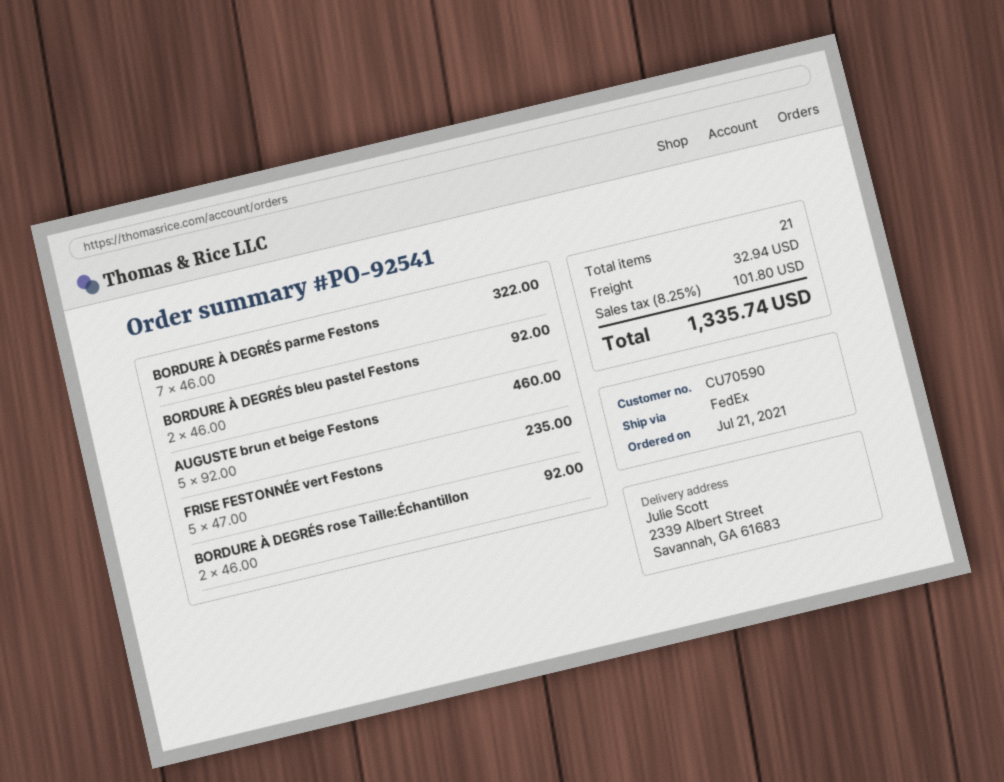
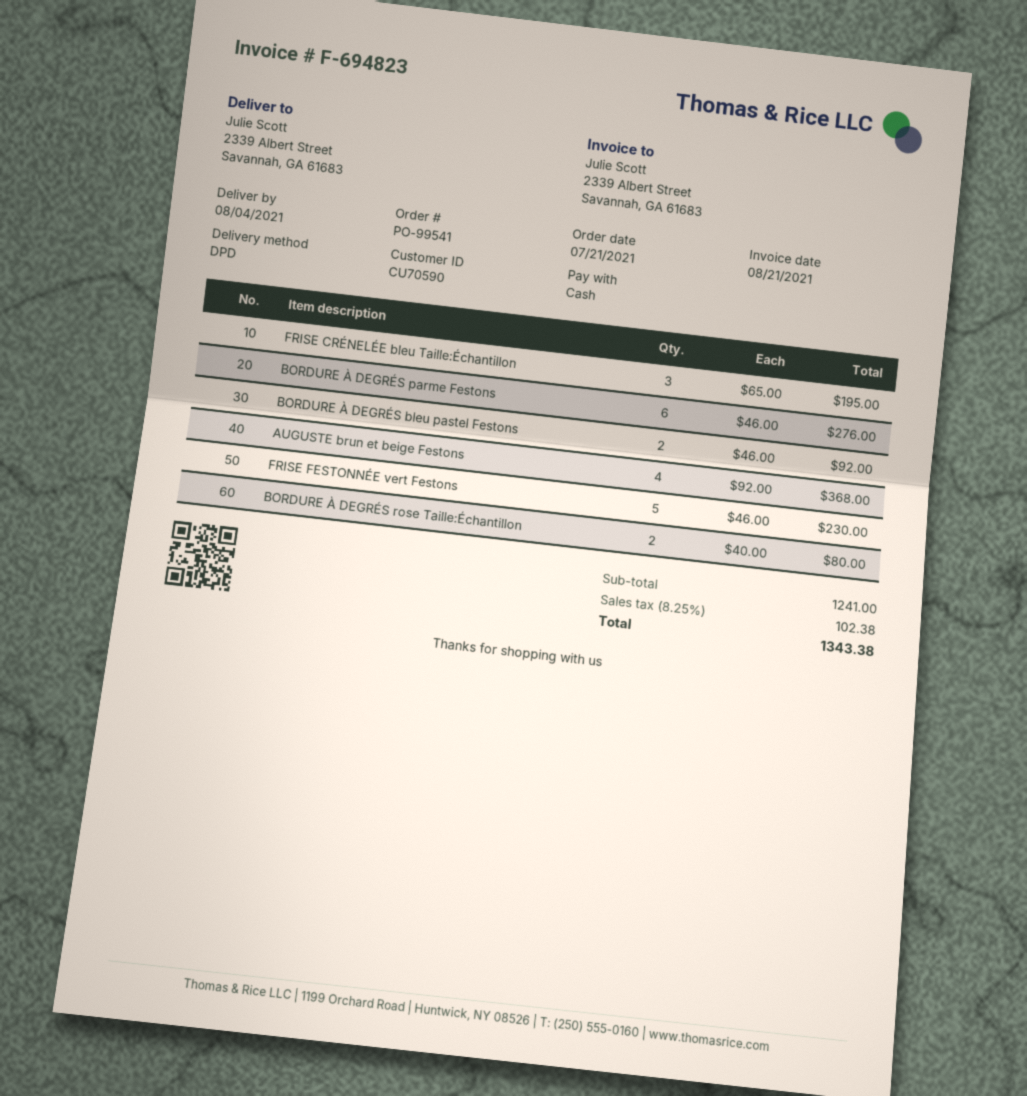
order number: PO-92541 -> PO-99541
shipping method: FedEx -> DPD
BORDURE À DEGRÉS parme Festons: 7 x 46.00 = 322.00 -> 6 x 46.00 = 276.00
AUGUSTE brun et beige Festons: 5 x 92.00 = 460.00 -> 4 x 92.00 = 368.00
FRISE FESTONNÉE vert Festons: 5 x 47.00 = 235.00 -> 5 x 46.00 = 230.00
BORDURE À DEGRÉS rose Taille:Échantillon: 2 x 46.00 = 92.00 -> 2 x 40.00 = 80.00
FRISE CRÉNELÉE bleu Taille:Échantillon: none -> 3 x 65.00 = 195.00
shipping: 32.94 -> none
tax: 8.25% = 101.80 -> 8.25% = 102.38
total: 1335.74 -> 1343.38

